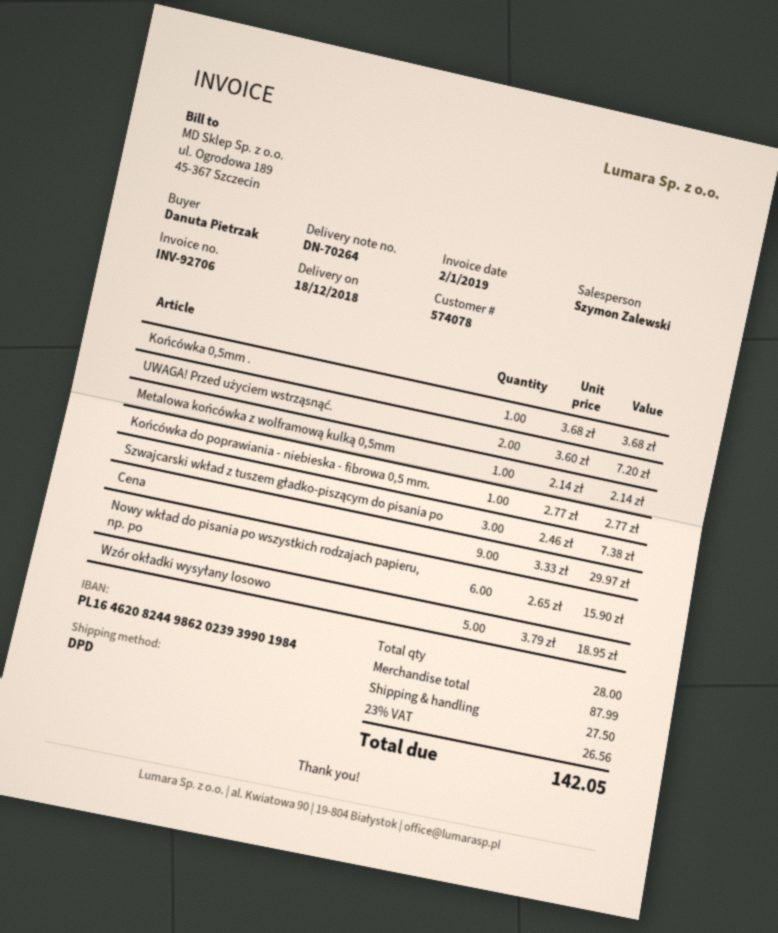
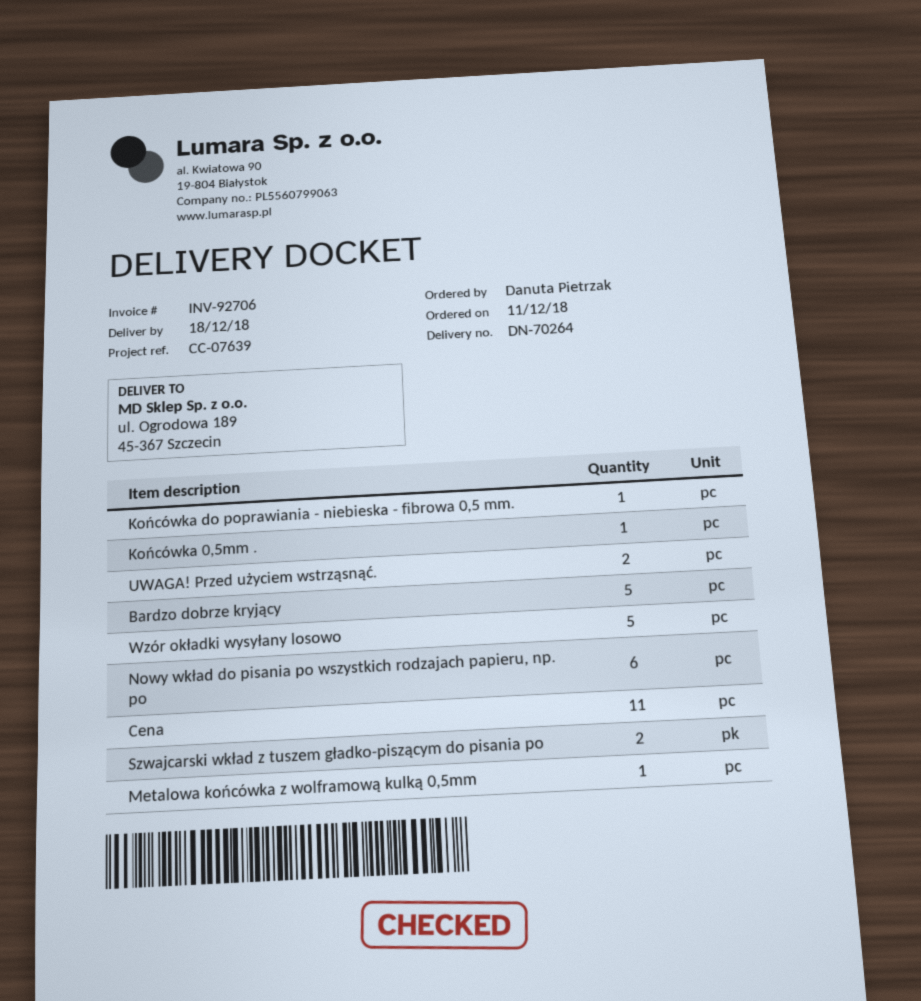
Szwajcarski wkład z tuszem gładko-piszącym do pisania po: 3 -> 2
Cena: 9 -> 11
Bardzo dobrze kryjący: none -> 5

